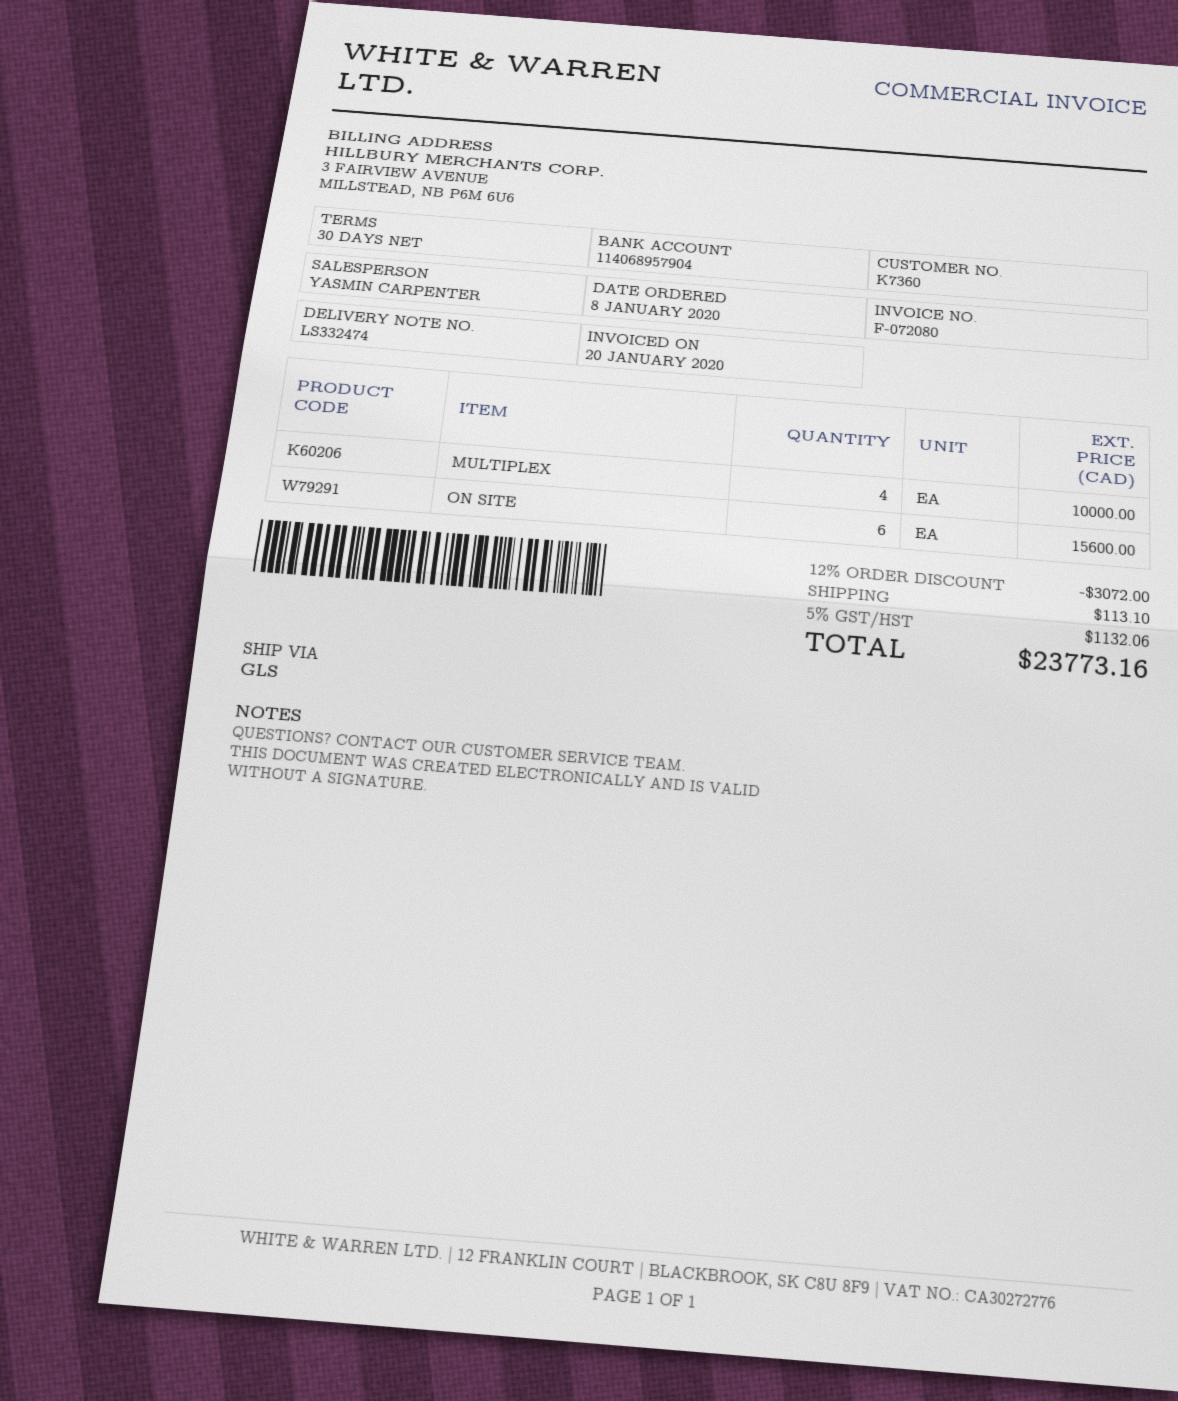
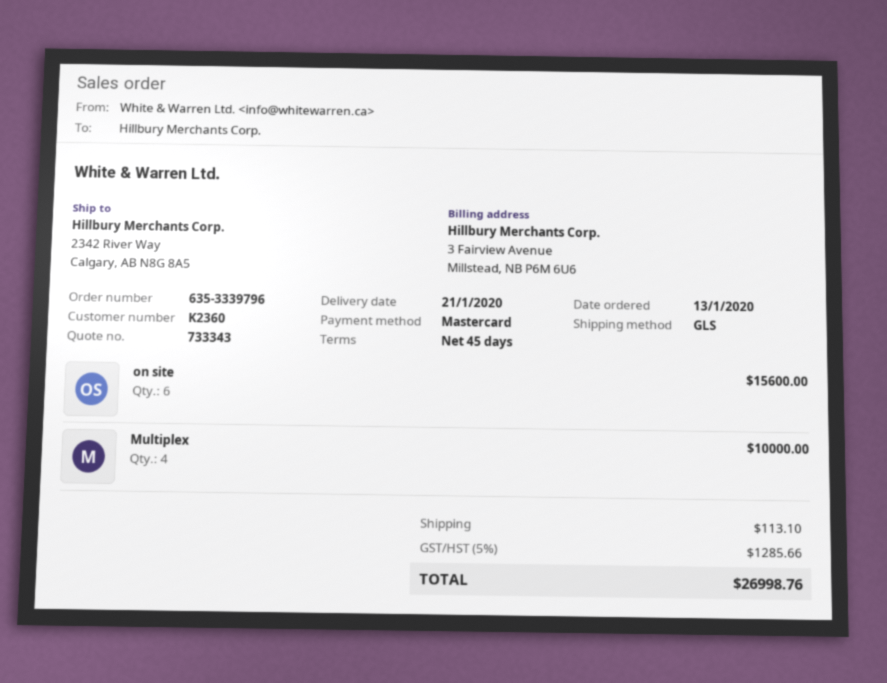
order date: 2020-01-08 -> 2020-01-13
payment terms: 30 days -> 45 days
customer number: K7360 -> K2360
discount: 12% = 3072.00 -> none
tax: 5% = 1132.06 -> 5% = 1285.66
total: 23773.16 -> 26998.76

